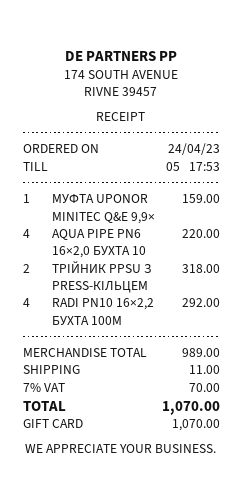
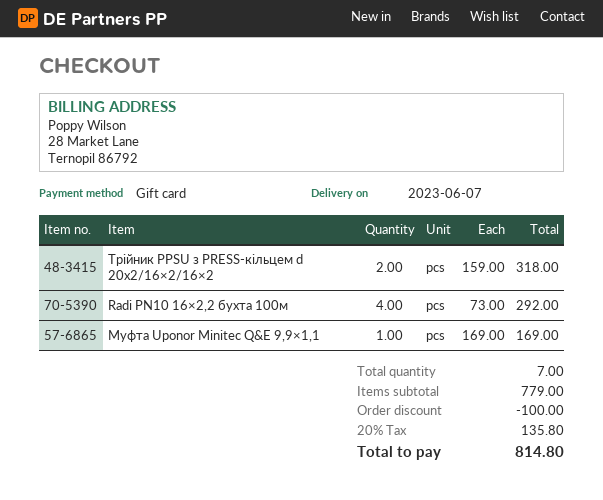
МУФТА UPONOR MINITEC Q&E 9,9×: 1 for 159.00 -> 1 for 169.00
AQUA PIPE PN6 16×2,0 БУХТА 10: 4 for 220.00 -> none
subtotal: 989.00 -> 779.00
discount: none -> 100.00
shipping: 11.00 -> none
tax: 7% = 70.00 -> 20% = 135.80
total: 1070.00 -> 814.80

